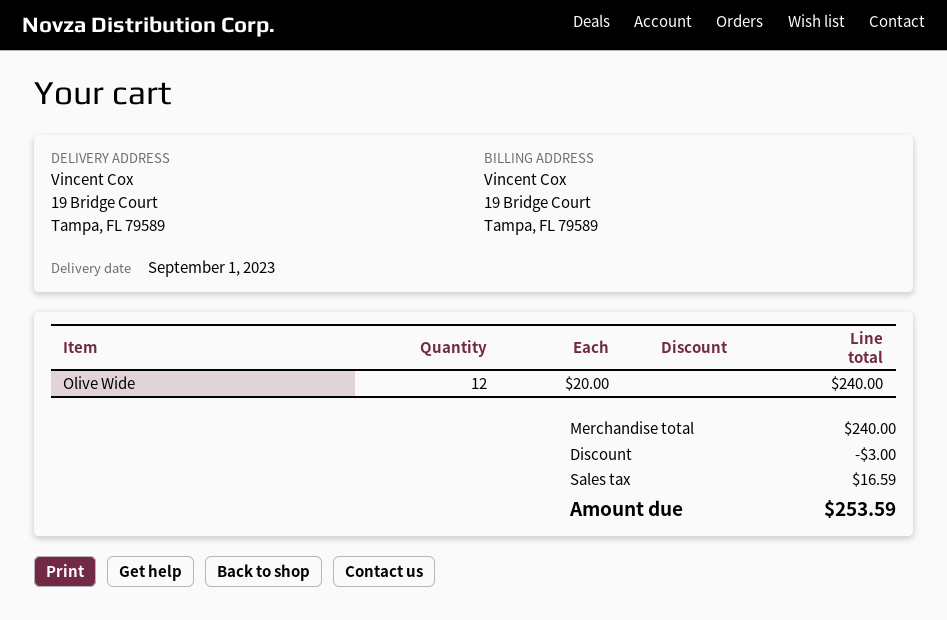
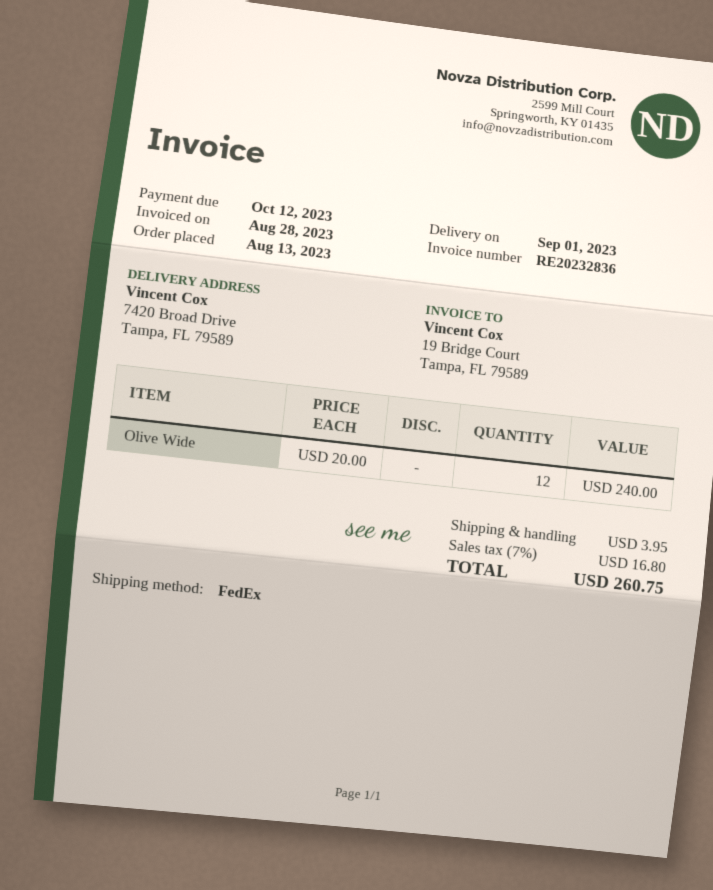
ship to: 19 Bridge Court, Tampa, FL 79589 -> 7420 Broad Drive, Tampa, FL 79589
discount: 3.00 -> none
shipping: none -> 3.95
tax: 16.59 -> 16.80
total: 253.59 -> 260.75

